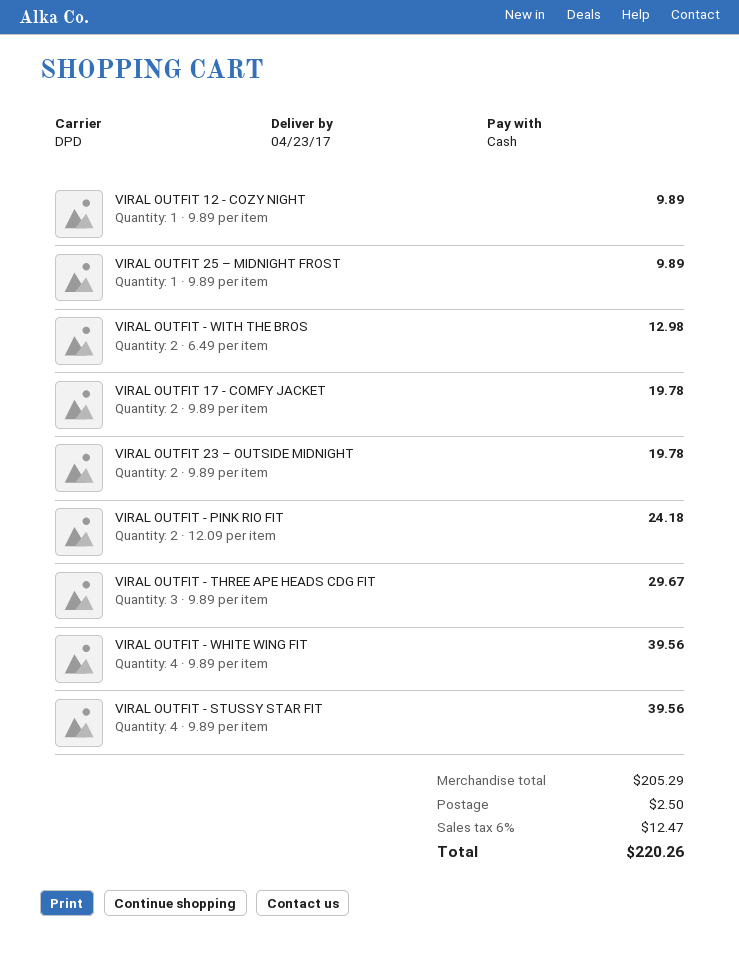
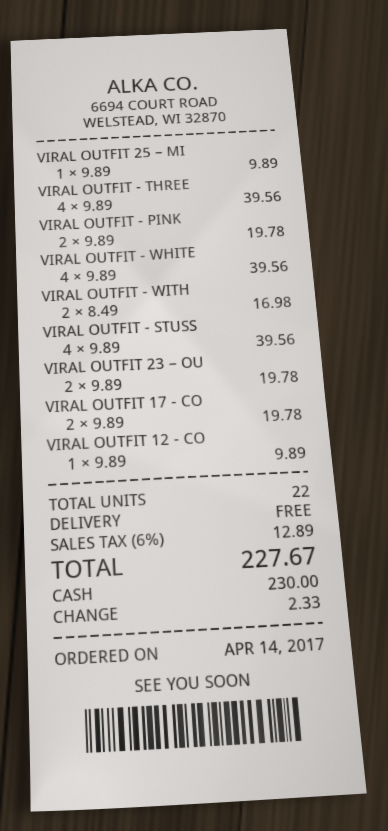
VIRAL OUTFIT - WITH THE BROS: 2 x 6.49 = 12.98 -> 2 x 8.49 = 16.98
VIRAL OUTFIT - PINK RIO FIT: 2 x 12.09 = 24.18 -> 2 x 9.89 = 19.78
VIRAL OUTFIT - THREE APE HEADS CDG FIT: 3 x 9.89 = 29.67 -> 4 x 9.89 = 39.56
shipping: 2.50 -> 0.00
tax: 6% = 12.47 -> 6% = 12.89
total: 220.26 -> 227.67

